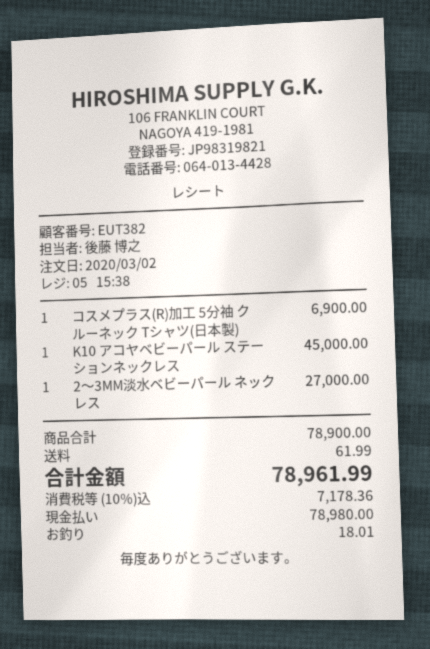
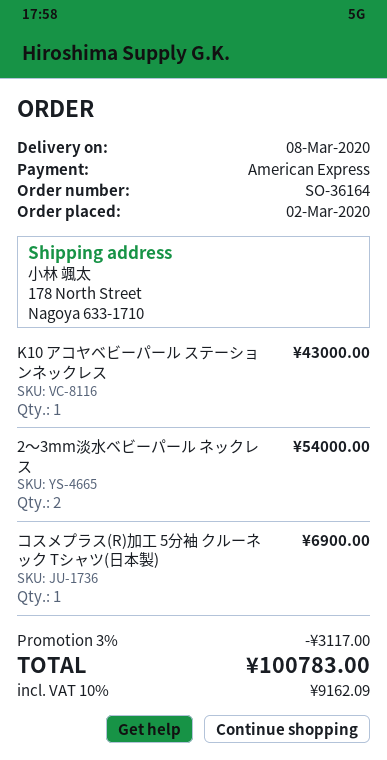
payment method: cash -> American Express
K10 アコヤベビーパール ステーションネックレス: 1 for 45000.00 -> 1 for 43000.00
2〜3MM淡水ベビーパール ネックレス: 1 for 27000.00 -> 2 for 54000.00
discount: none -> 3% = 3117.00
shipping: 61.99 -> none
tax: 10% = 7178.36 -> 10% = 9162.09
total: 78961.99 -> 100783.00

